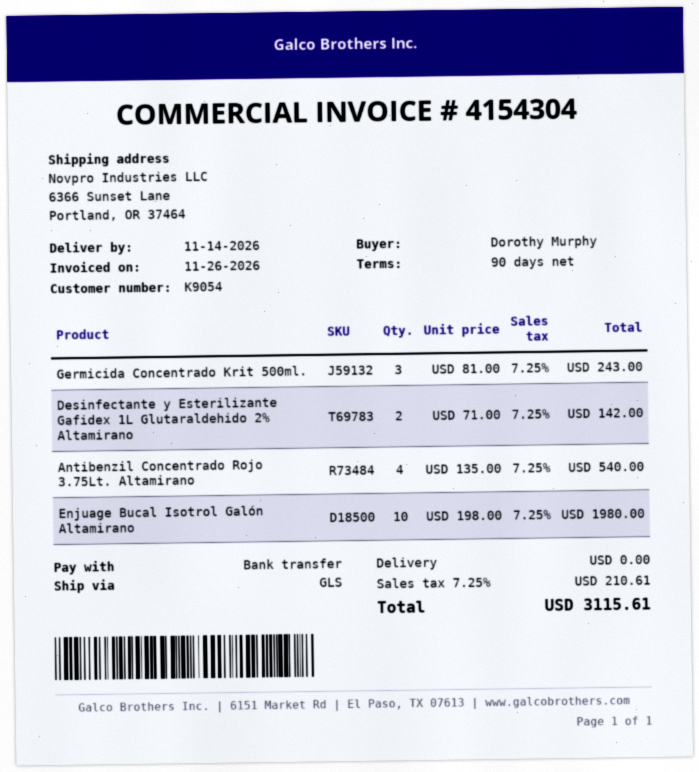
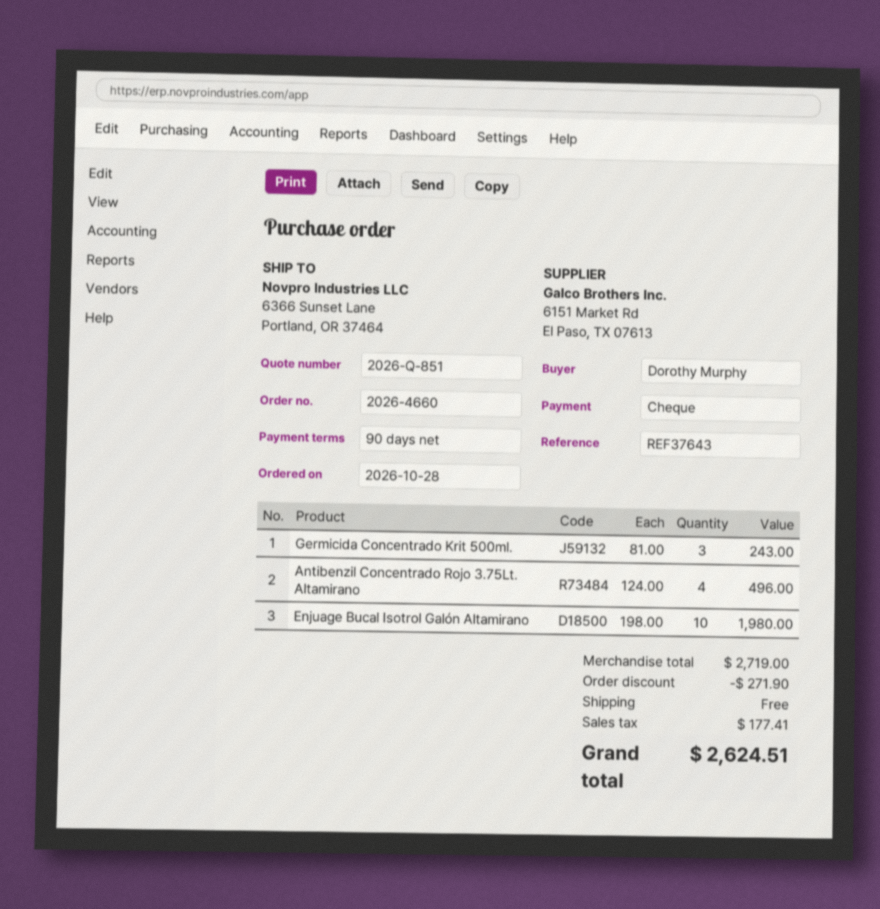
payment method: bank transfer -> cheque
Desinfectante y Esterilizante Gafidex 1L Glutaraldehido 2% Altamirano: 2 x 71.00 = 142.00 -> none
Antibenzil Concentrado Rojo 3.75Lt. Altamirano: 4 x 135.00 = 540.00 -> 4 x 124.00 = 496.00
discount: none -> 271.90
tax: 210.61 -> 177.41
total: 3115.61 -> 2624.51

